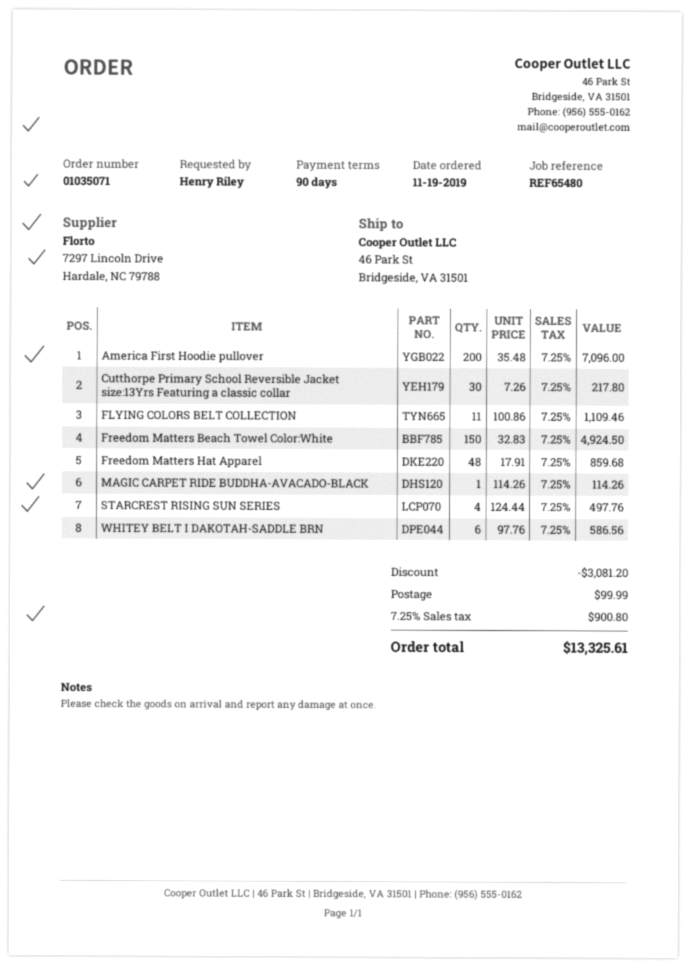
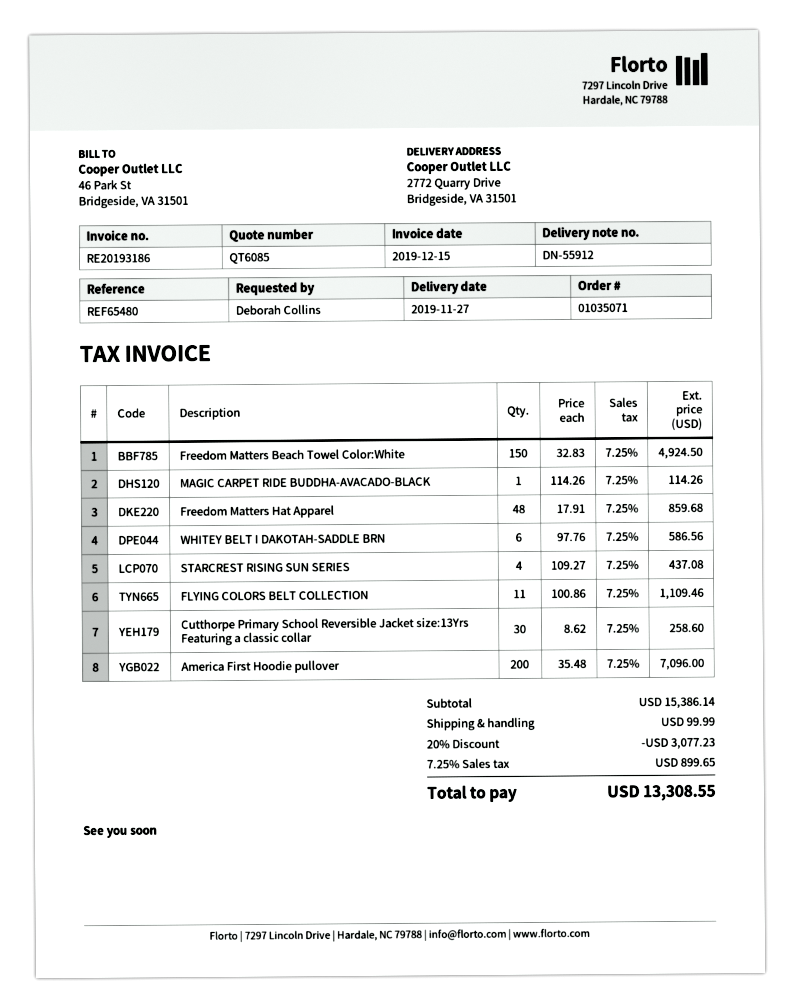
ordered by: Henry Riley -> Deborah Collins
ship to: 46 Park St, Bridgeside, VA 31501 -> 2772 Quarry Drive, Bridgeside, VA 31501
Cutthorpe Primary School Reversible Jacket size:13Yrs Featuring a classic collar: 30 x 7.26 = 217.80 -> 30 x 8.62 = 258.60
STARCREST RISING SUN SERIES: 4 x 124.44 = 497.76 -> 4 x 109.27 = 437.08
discount: 3081.20 -> 3077.23
tax: 7.25% = 900.80 -> 7.25% = 899.65
total: 13325.61 -> 13308.55

